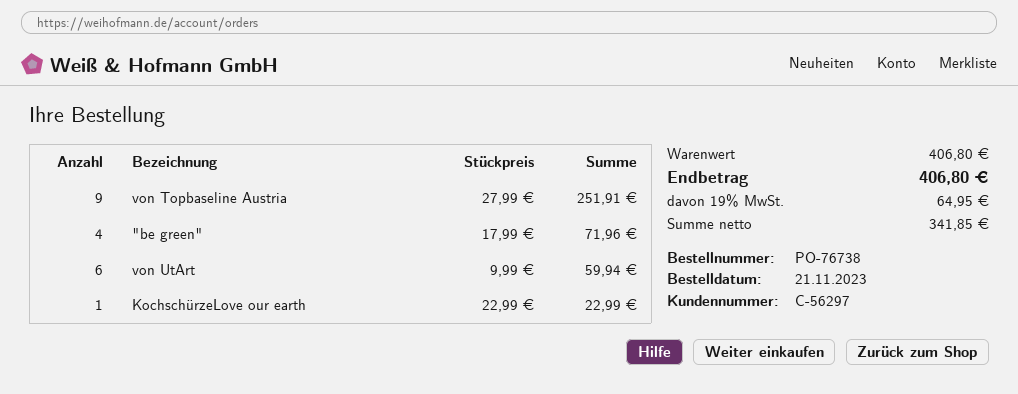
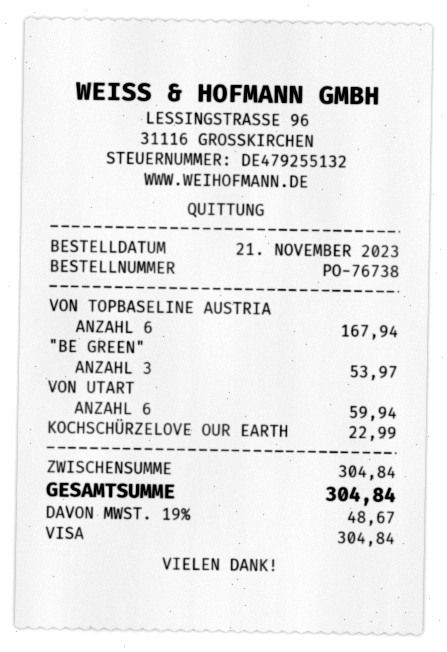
von Topbaseline Austria: 9 for 251.91 -> 6 for 167.94
"be green": 4 for 71.96 -> 3 for 53.97
subtotal: 406.80 -> 304.84
tax: 19% = 64.95 -> 19% = 48.67
total: 406.80 -> 304.84

